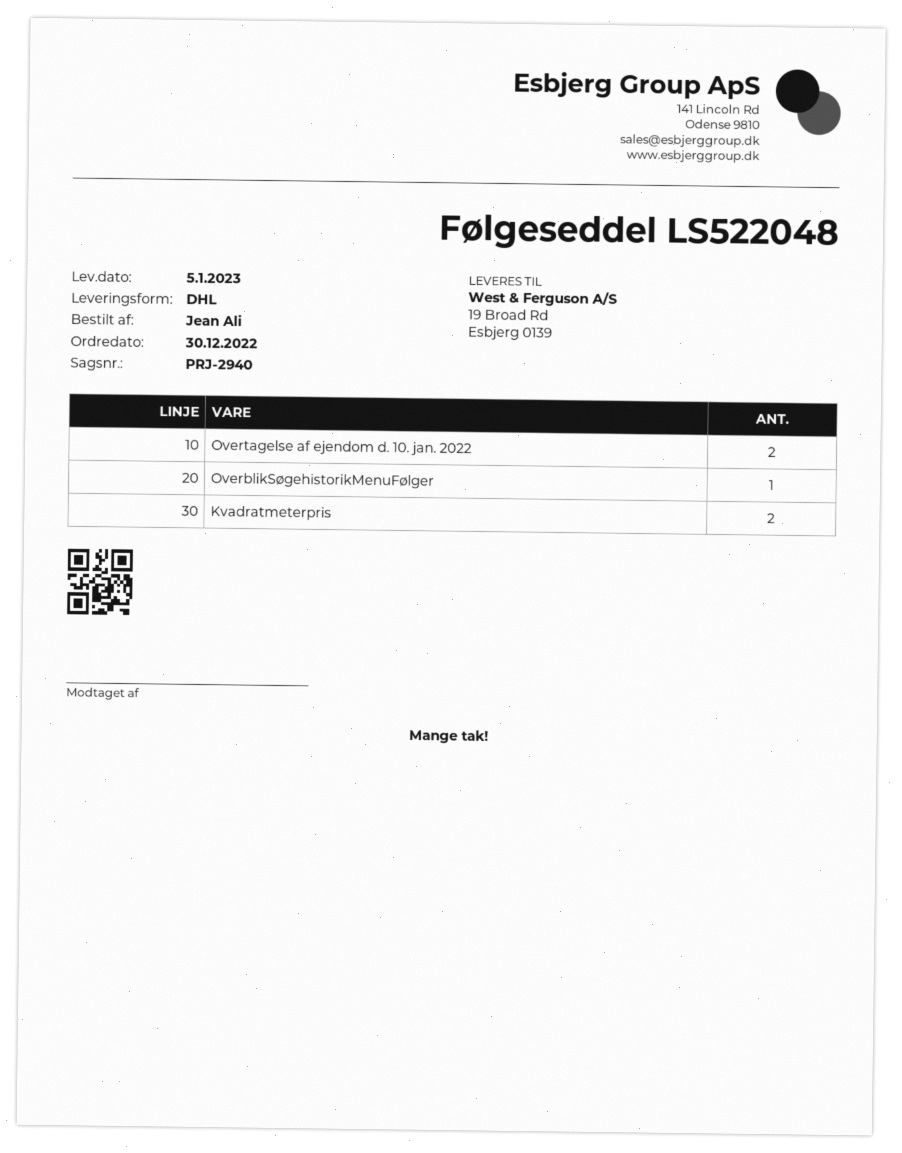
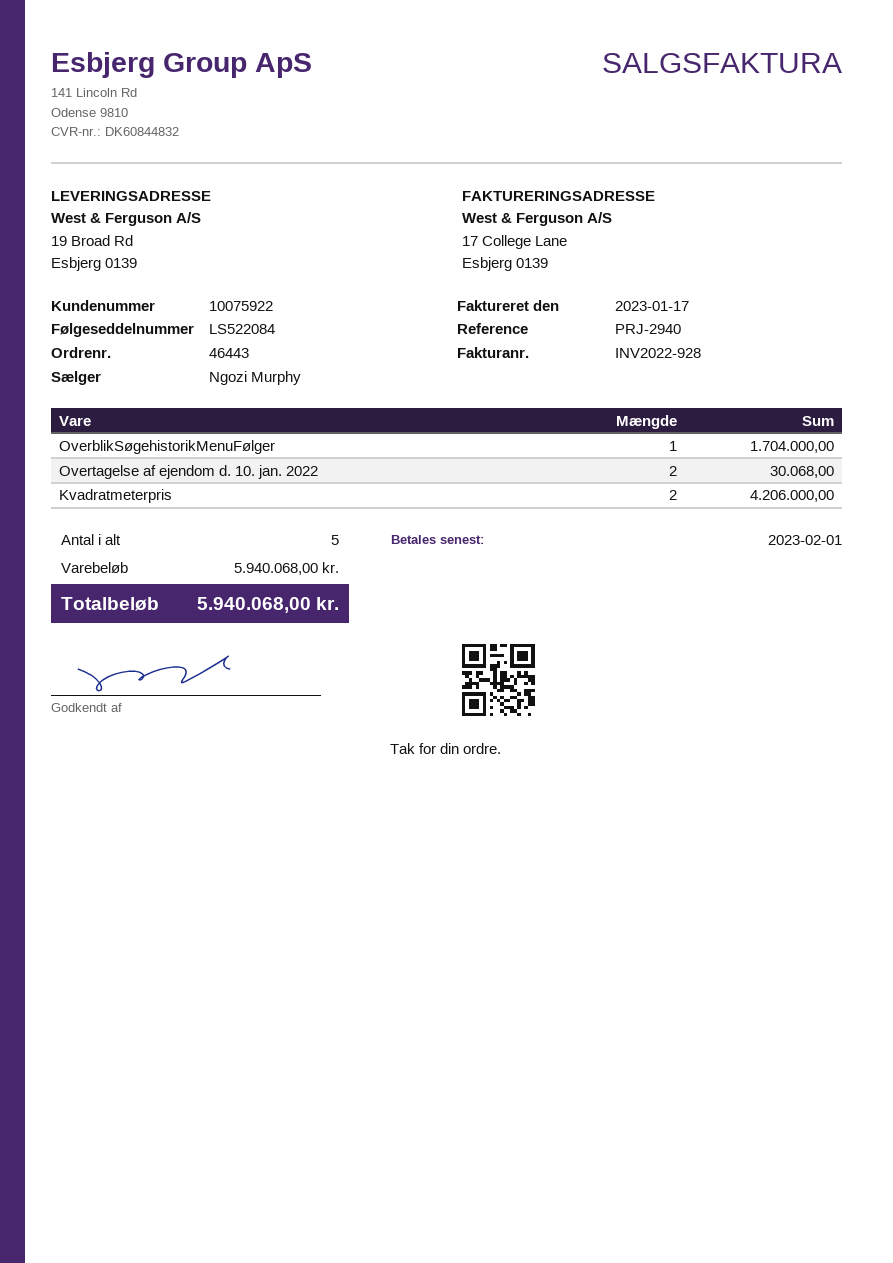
delivery note number: LS522048 -> LS522084

